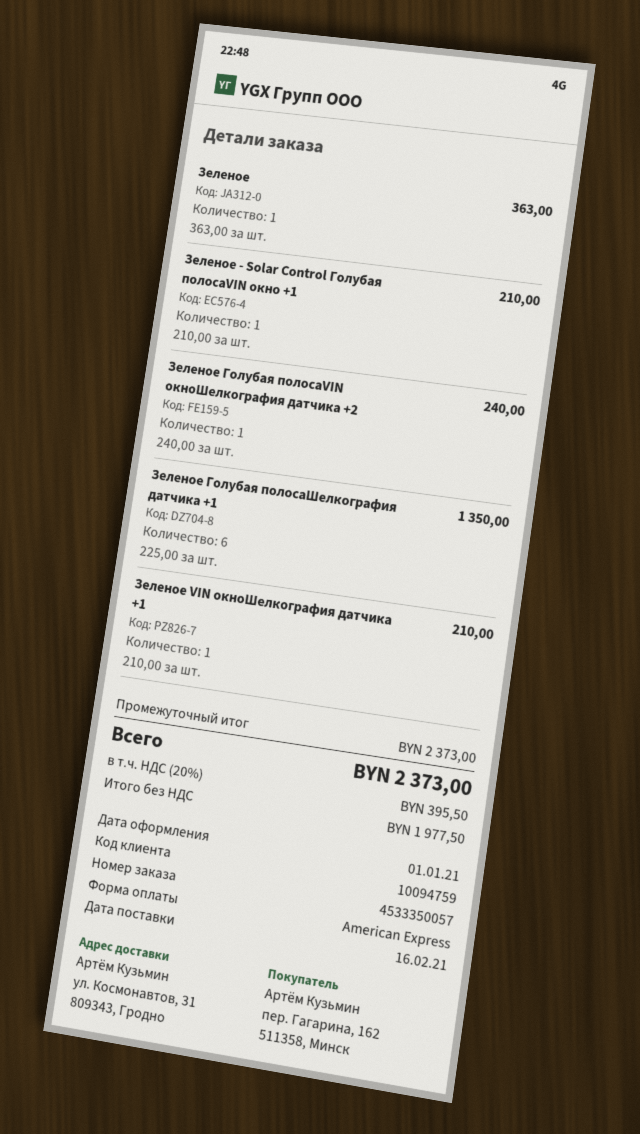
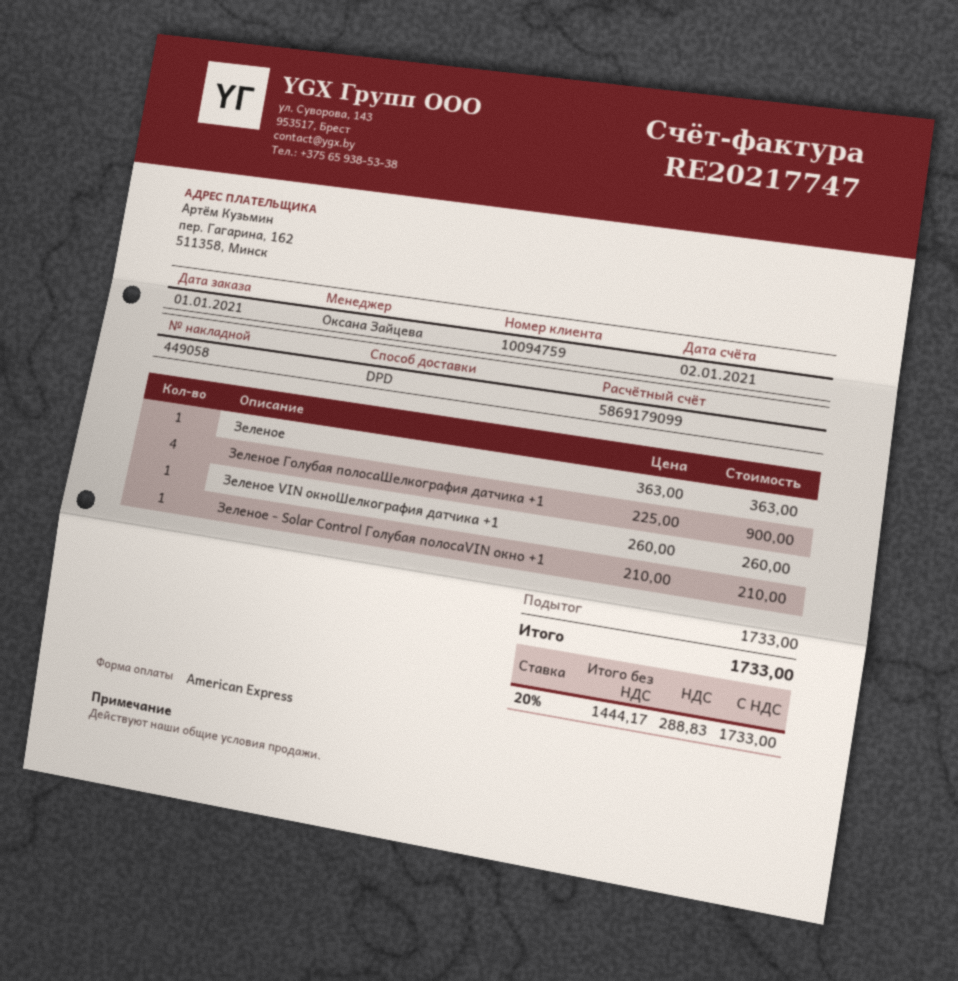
Зеленое Голубая полосаVIN окноШелкография датчика +2: 1 x 240.00 = 240.00 -> none
Зеленое Голубая полосаШелкография датчика +1: 6 x 225.00 = 1350.00 -> 4 x 225.00 = 900.00
Зеленое VIN окноШелкография датчика +1: 1 x 210.00 = 210.00 -> 1 x 260.00 = 260.00
subtotal: 2373.00 -> 1733.00
net: 1977.50 -> 1444.17
tax: 20% = 395.50 -> 20% = 288.83
total: 2373.00 -> 1733.00

